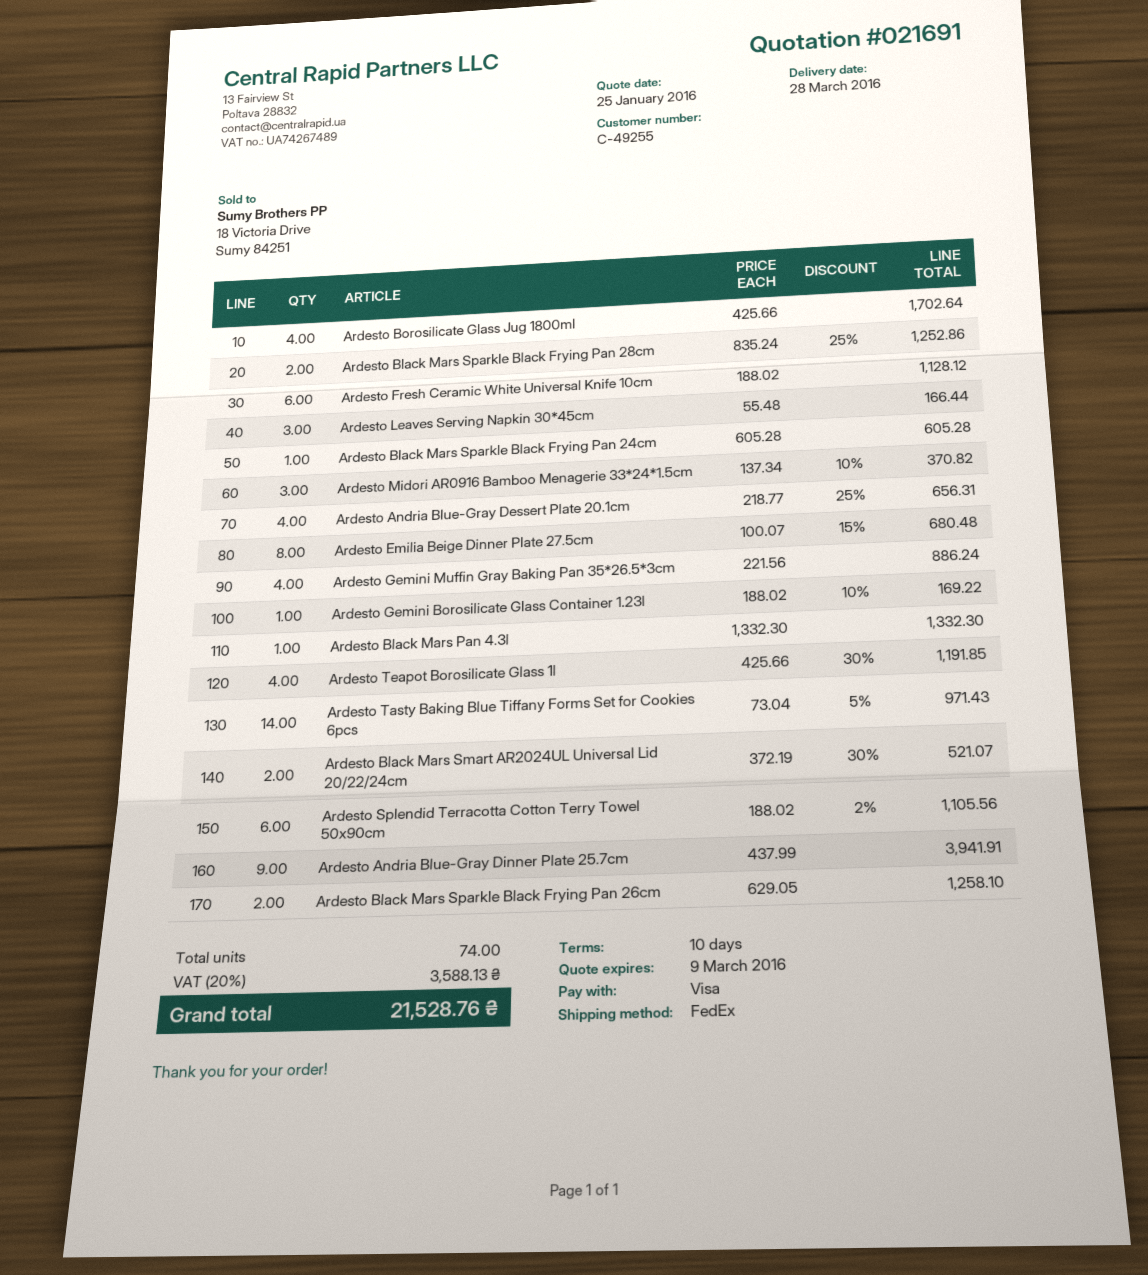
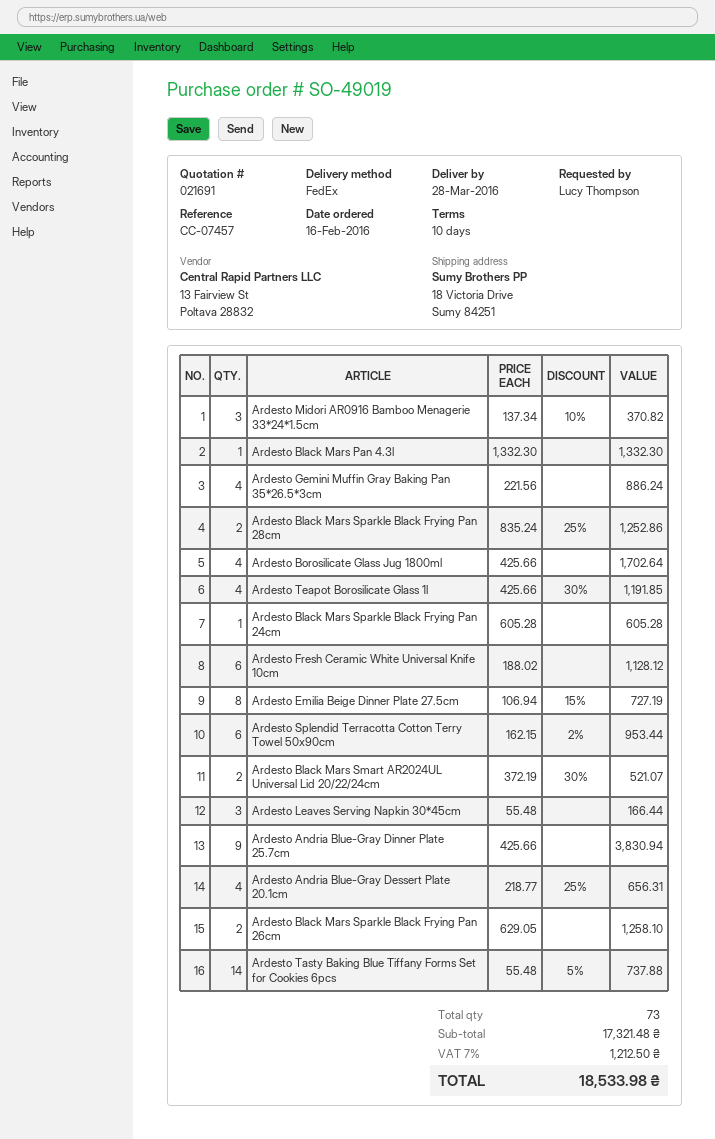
Ardesto Emilia Beige Dinner Plate 27.5cm: 8 x 100.07 - 15% = 680.48 -> 8 x 106.94 - 15% = 727.19
Ardesto Gemini Borosilicate Glass Container 1.23l: 1 x 188.02 - 10% = 169.22 -> none
Ardesto Tasty Baking Blue Tiffany Forms Set for Cookies 6pcs: 14 x 73.04 - 5% = 971.43 -> 14 x 55.48 - 5% = 737.88
Ardesto Splendid Terracotta Cotton Terry Towel 50x90cm: 6 x 188.02 - 2% = 1105.56 -> 6 x 162.15 - 2% = 953.44
Ardesto Andria Blue-Gray Dinner Plate 25.7cm: 9 x 437.99 = 3941.91 -> 9 x 425.66 = 3830.94
total quantity: 74 -> 73
tax: 20% = 3588.13 -> 7% = 1212.50
total: 21528.76 -> 18533.98

